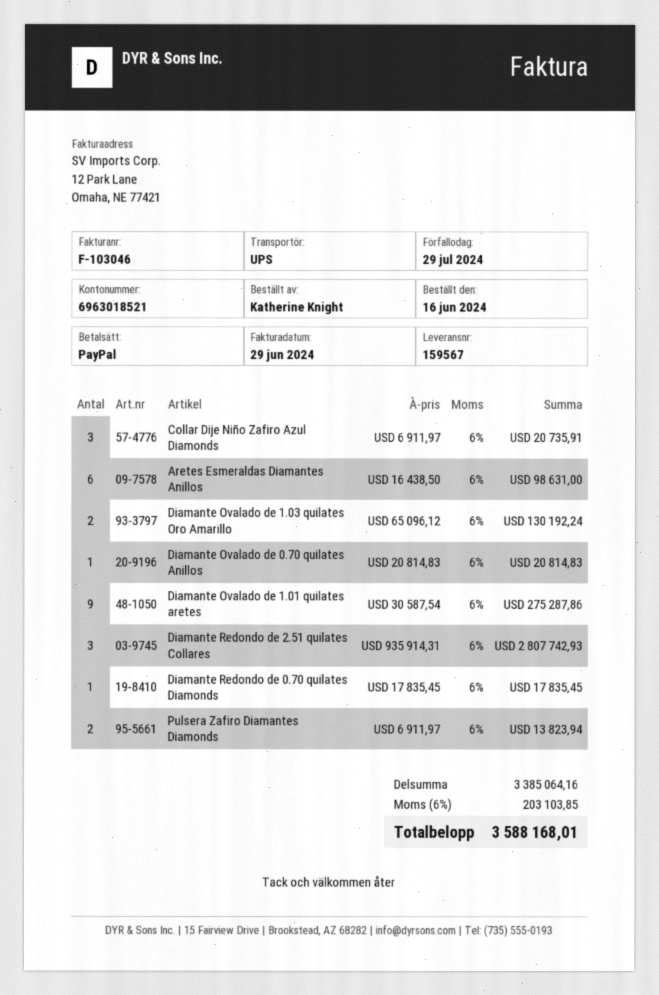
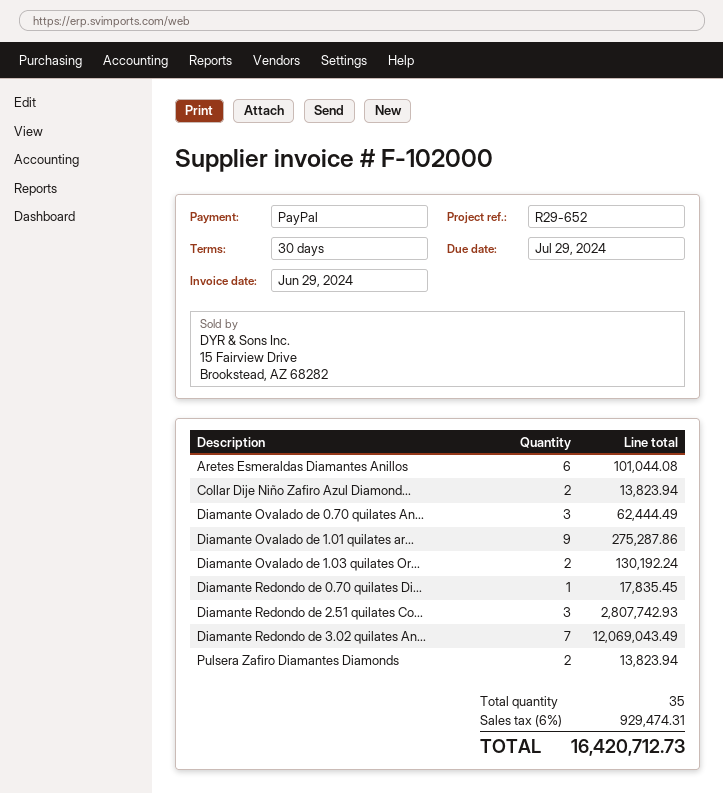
invoice number: F-103046 -> F-102000
Collar Dije Niño Zafiro Azul Diamonds: 3 for 20735.91 -> 2 for 13823.94
Aretes Esmeraldas Diamantes Anillos: 6 for 98631.00 -> 6 for 101044.08
Diamante Ovalado de 0.70 quilates Anillos: 1 for 20814.83 -> 3 for 62444.49
Diamante Redondo de 3.02 quilates An...: none -> 7 for 12069043.49
tax: 6% = 203103.85 -> 6% = 929474.31
total: 3588168.01 -> 16420712.73

